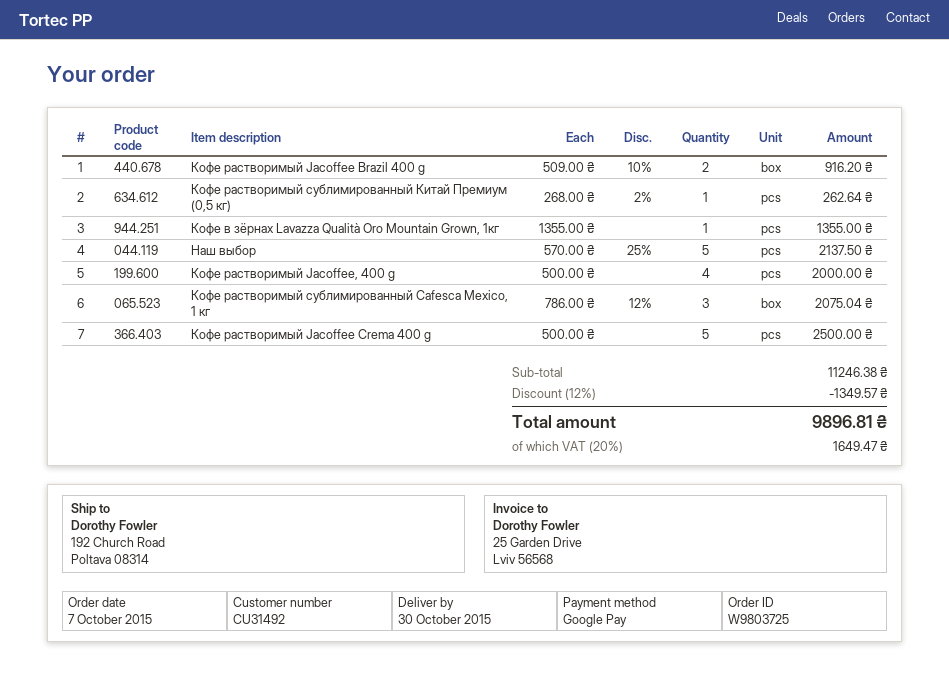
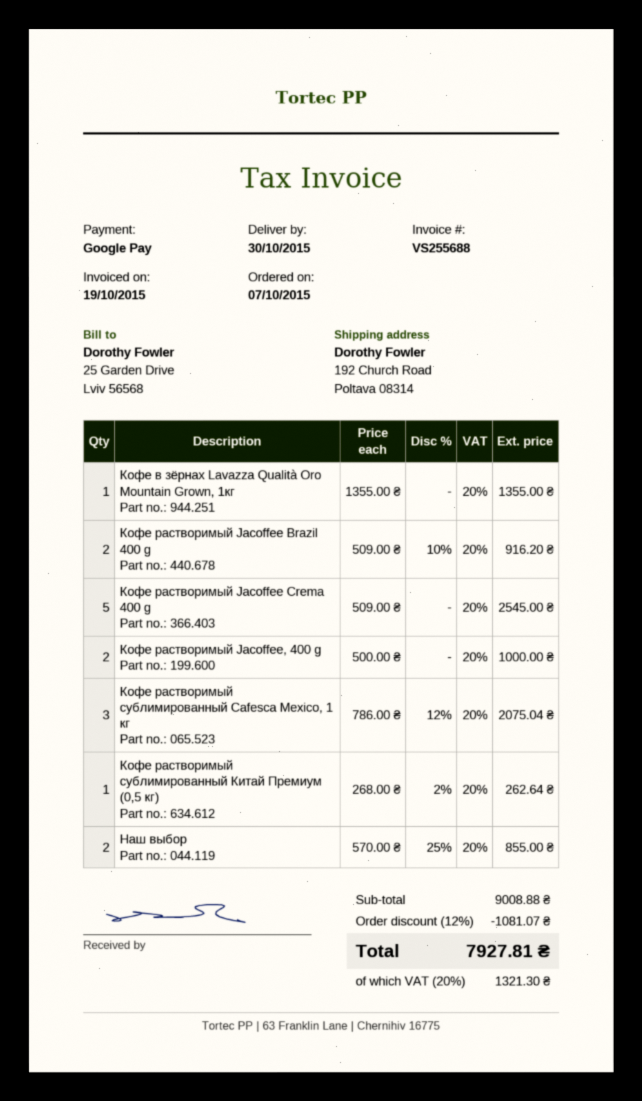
Наш выбор: 5 x 570.00 - 25% = 2137.50 -> 2 x 570.00 - 25% = 855.00
Кофе растворимый Jacoffee, 400 g: 4 x 500.00 = 2000.00 -> 2 x 500.00 = 1000.00
Кофе растворимый Jacoffee Crema 400 g: 5 x 500.00 = 2500.00 -> 5 x 509.00 = 2545.00
subtotal: 11246.38 -> 9008.88
discount: 12% = 1349.57 -> 12% = 1081.07
tax: 20% = 1649.47 -> 20% = 1321.30
total: 9896.81 -> 7927.81

